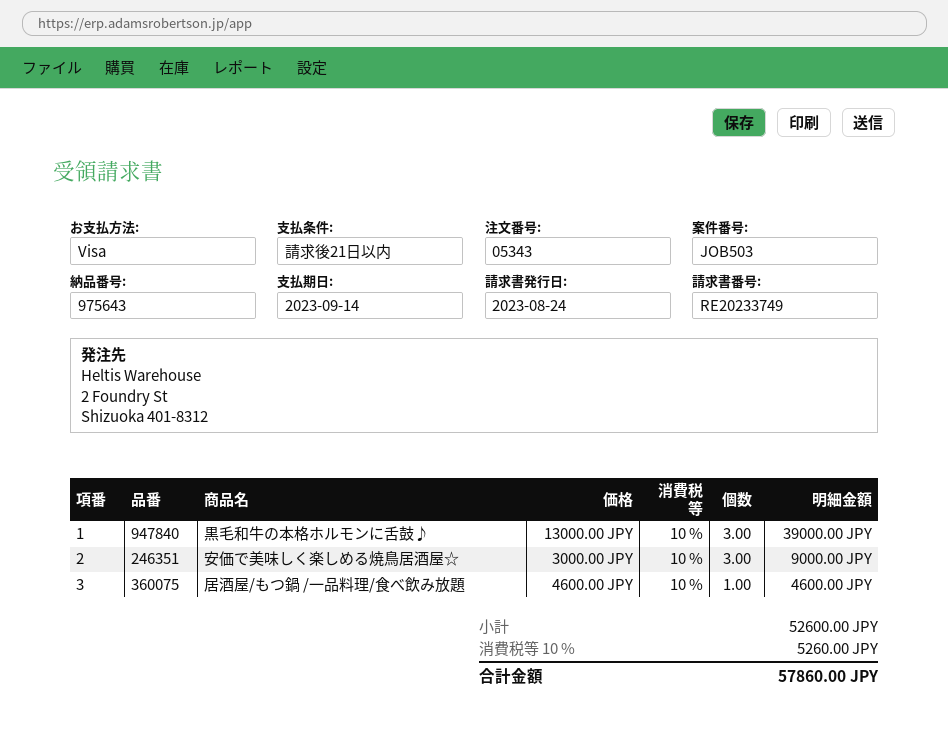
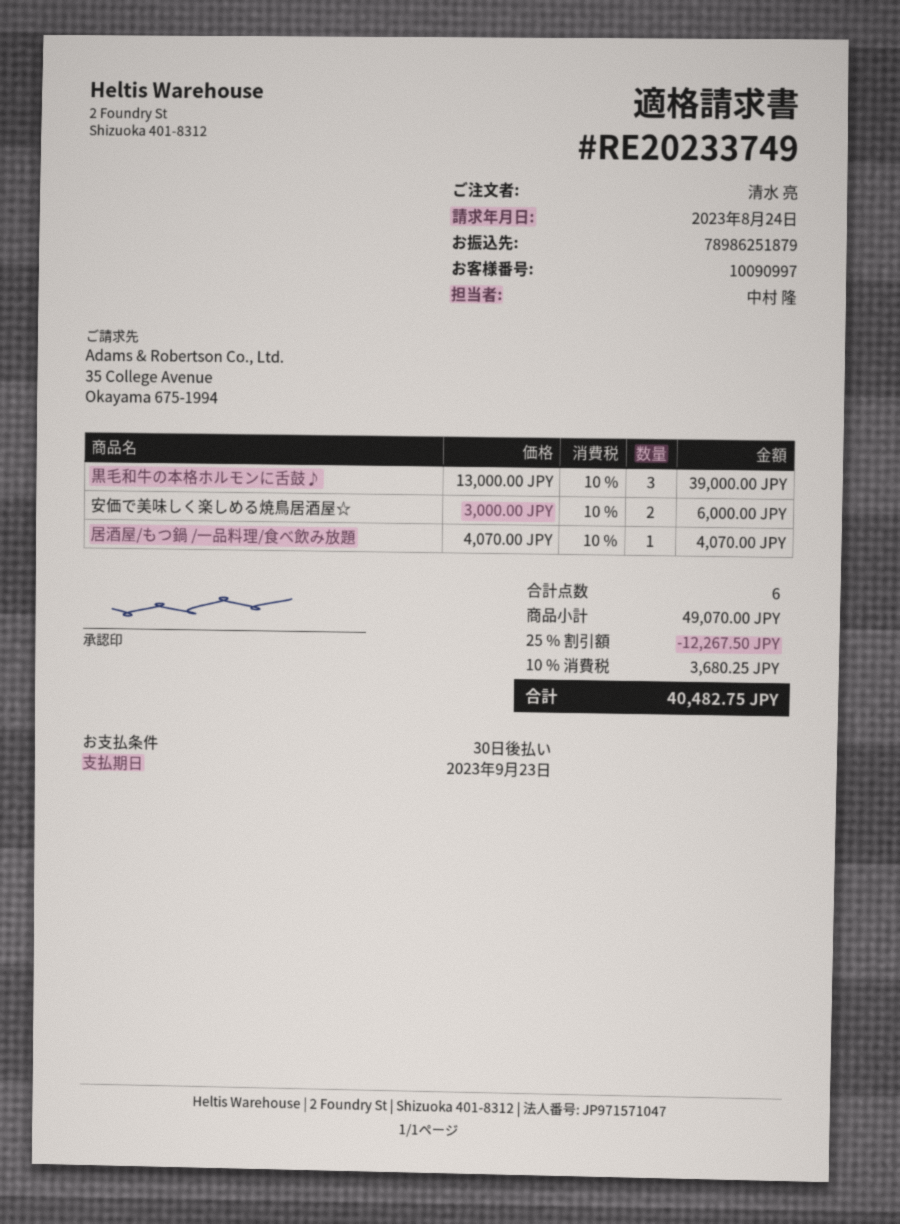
payment terms: 21 days -> 30 days
due date: 2023-09-14 -> 2023-09-23
安価で美味しく楽しめる焼鳥居酒屋☆: 3 x 3000.00 = 9000.00 -> 2 x 3000.00 = 6000.00
居酒屋/もつ鍋 /一品料理/食べ飲み放題: 1 x 4600.00 = 4600.00 -> 1 x 4070.00 = 4070.00
subtotal: 52600.00 -> 49070.00
discount: none -> 25% = 12267.50
tax: 10% = 5260.00 -> 10% = 3680.25
total: 57860.00 -> 40482.75

